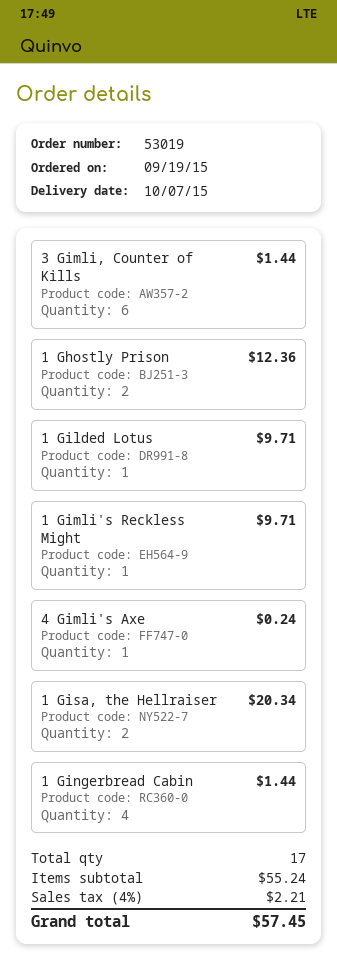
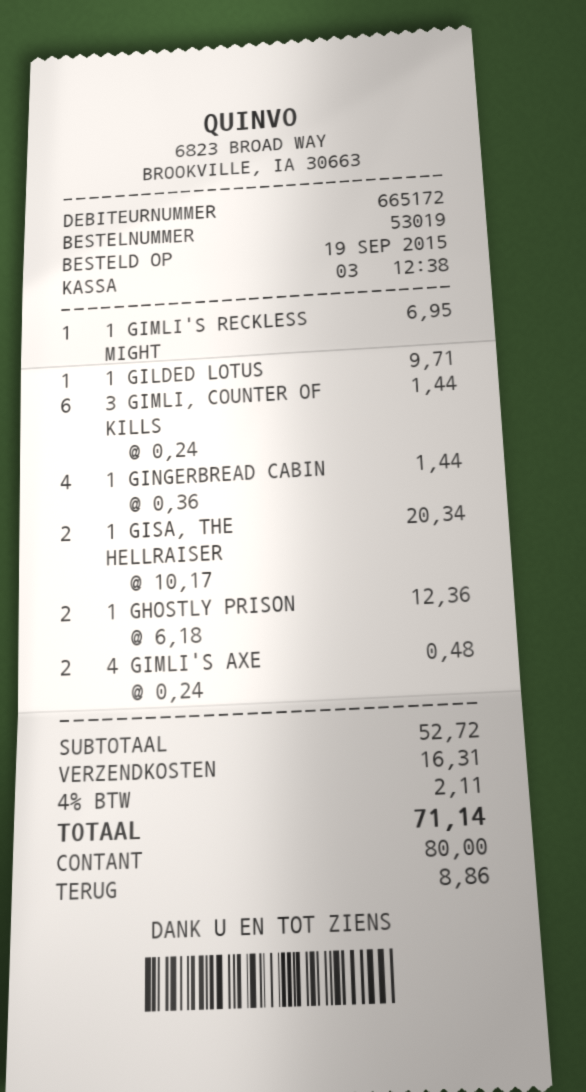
1 Gimli's Reckless Might: 1 for 9.71 -> 1 for 6.95
4 Gimli's Axe: 1 for 0.24 -> 2 for 0.48
subtotal: 55.24 -> 52.72
shipping: none -> 16.31
tax: 4% = 2.21 -> 4% = 2.11
total: 57.45 -> 71.14

